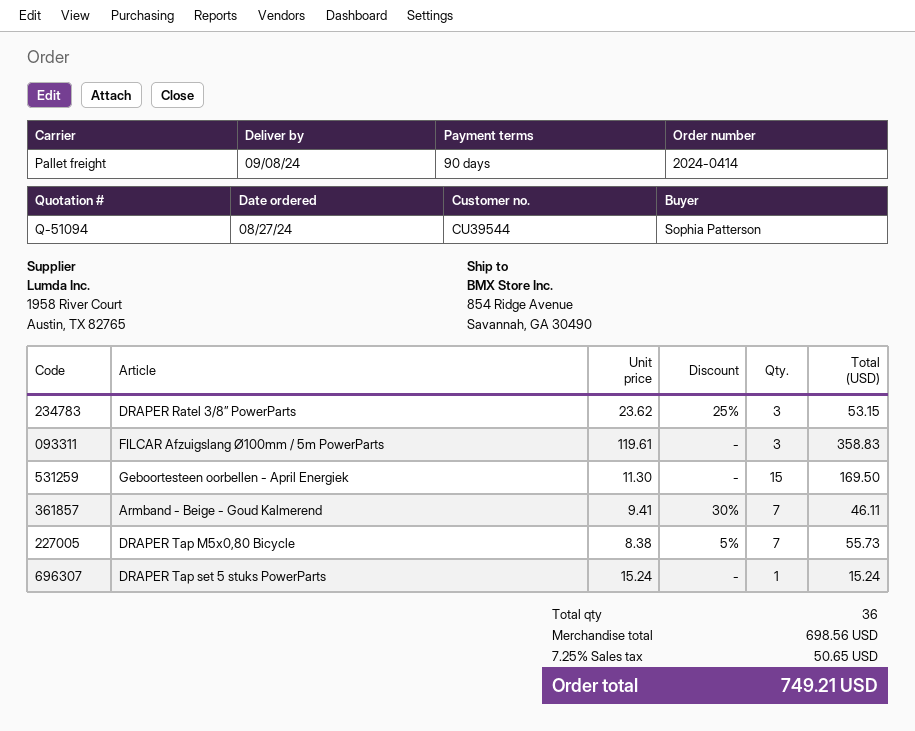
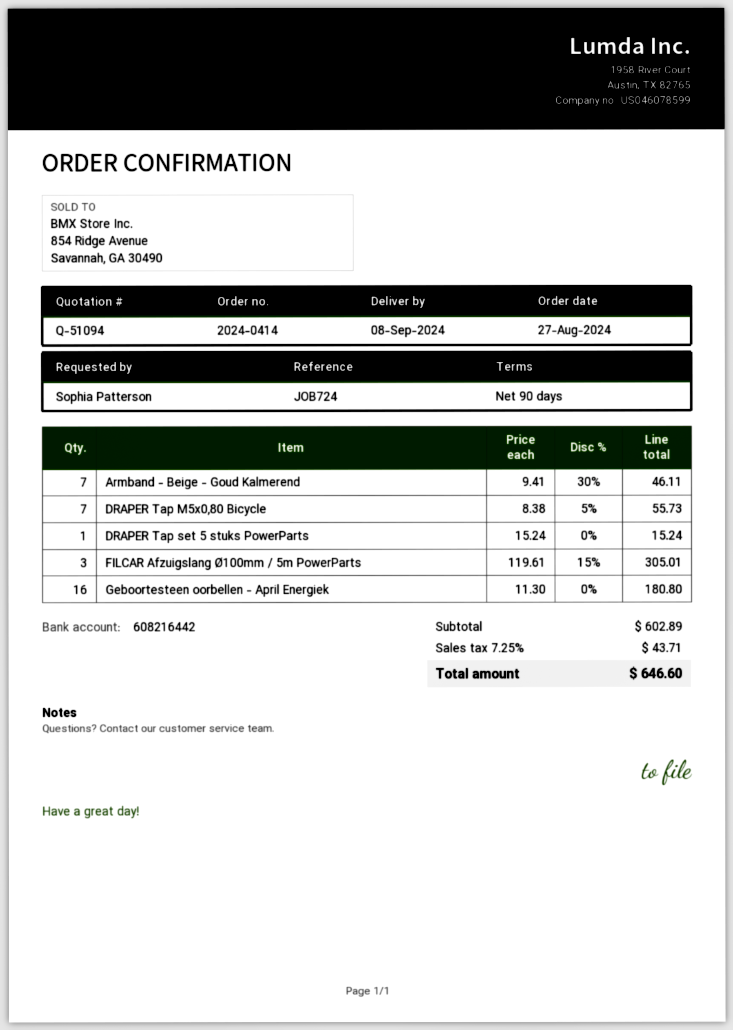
DRAPER Ratel 3/8’’ PowerParts: 3 x 23.62 - 25% = 53.15 -> none
FILCAR Afzuigslang Ø100mm / 5m PowerParts: 3 x 119.61 = 358.83 -> 3 x 119.61 - 15% = 305.01
Geboortesteen oorbellen - April Energiek: 15 x 11.30 = 169.50 -> 16 x 11.30 = 180.80
subtotal: 698.56 -> 602.89
tax: 7.25% = 50.65 -> 7.25% = 43.71
total: 749.21 -> 646.60

